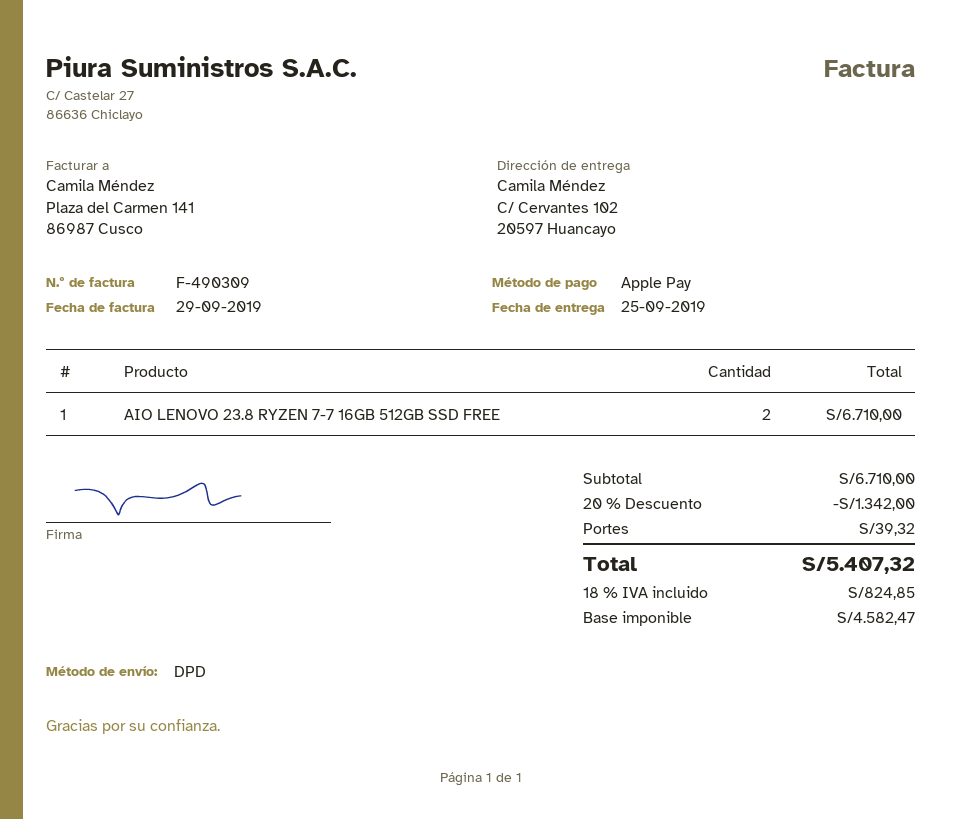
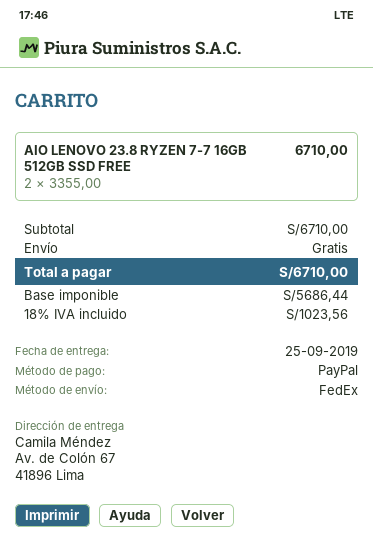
payment method: Apple Pay -> PayPal
shipping method: DPD -> FedEx
ship to: C/ Cervantes 102, 20597 Huancayo -> Av. de Colón 67, 41896 Lima
discount: 20% = 1342.00 -> none
shipping: 39.32 -> 0.00
net: 4582.47 -> 5686.44
tax: 18% = 824.85 -> 18% = 1023.56
total: 5407.32 -> 6710.00

